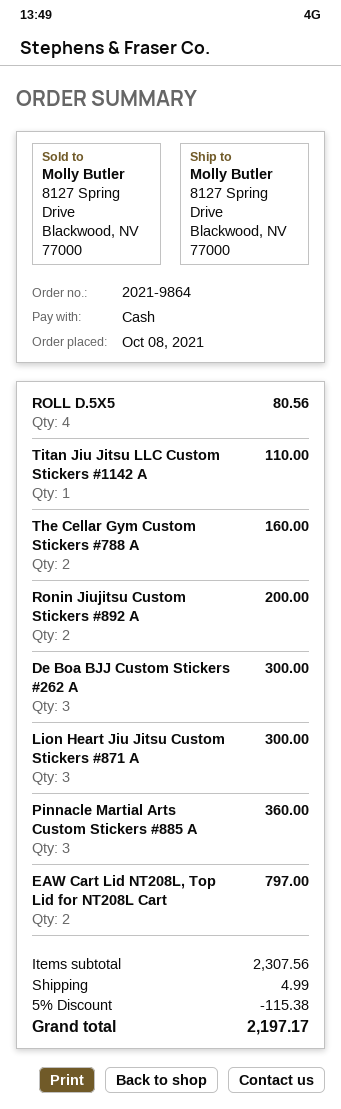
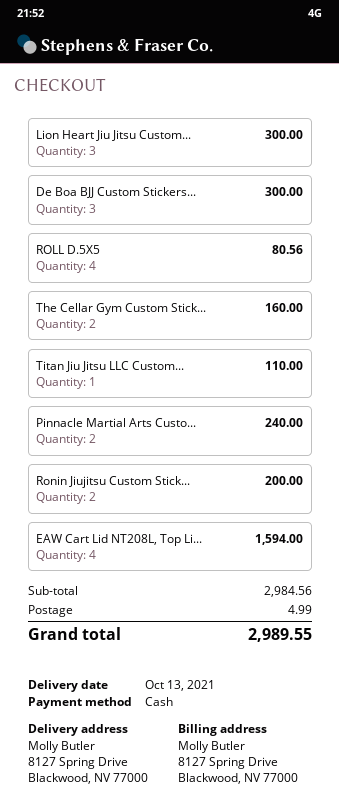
Pinnacle Martial Arts Custom Stickers #885 A: 3 for 360.00 -> 2 for 240.00
EAW Cart Lid NT208L, Top Lid for NT208L Cart: 2 for 797.00 -> 4 for 1594.00
subtotal: 2307.56 -> 2984.56
discount: 5% = 115.38 -> none
total: 2197.17 -> 2989.55

